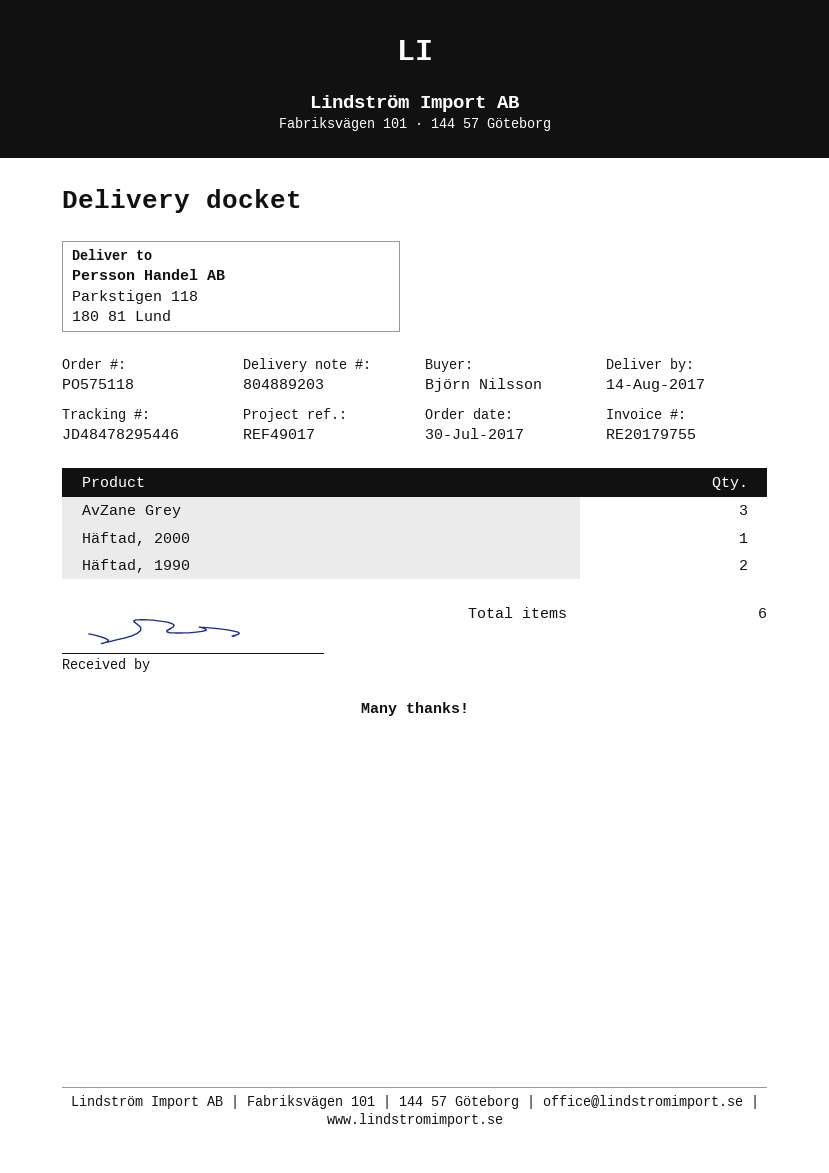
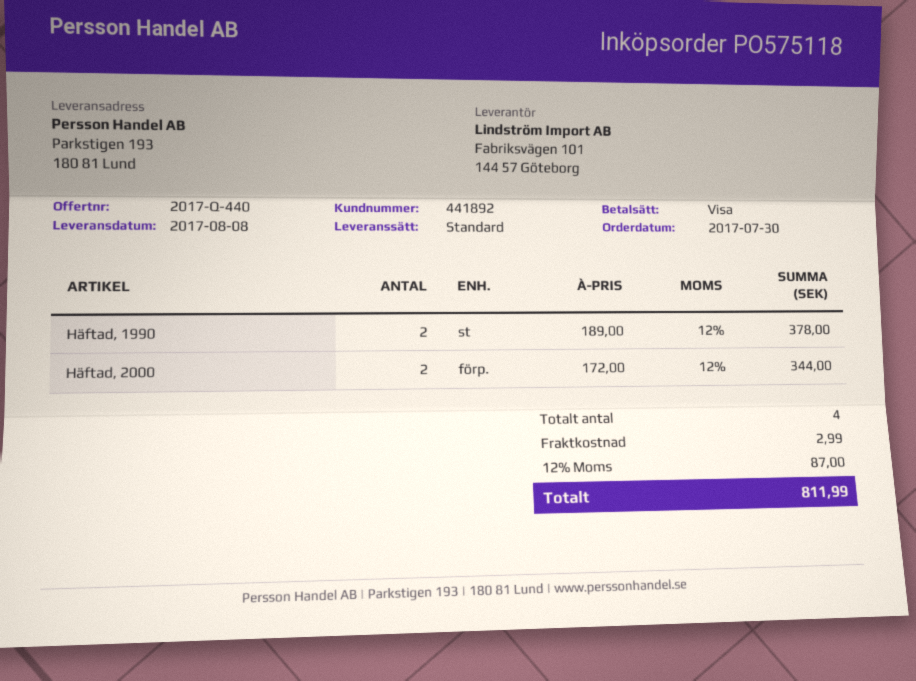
delivery date: 2017-08-14 -> 2017-08-08
ship to: Parkstigen 118, 180 81 Lund -> Parkstigen 193, 180 81 Lund
AvZane Grey: 3 -> none
Häftad, 2000: 1 -> 2
total quantity: 6 -> 4

